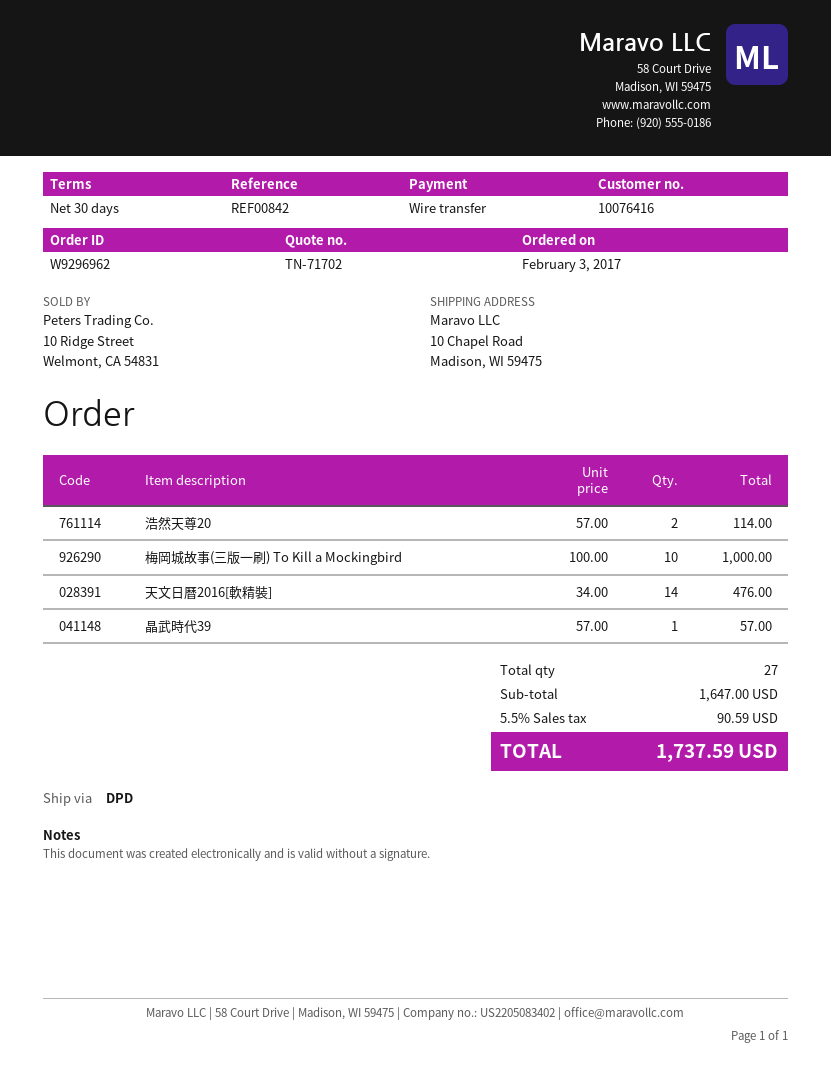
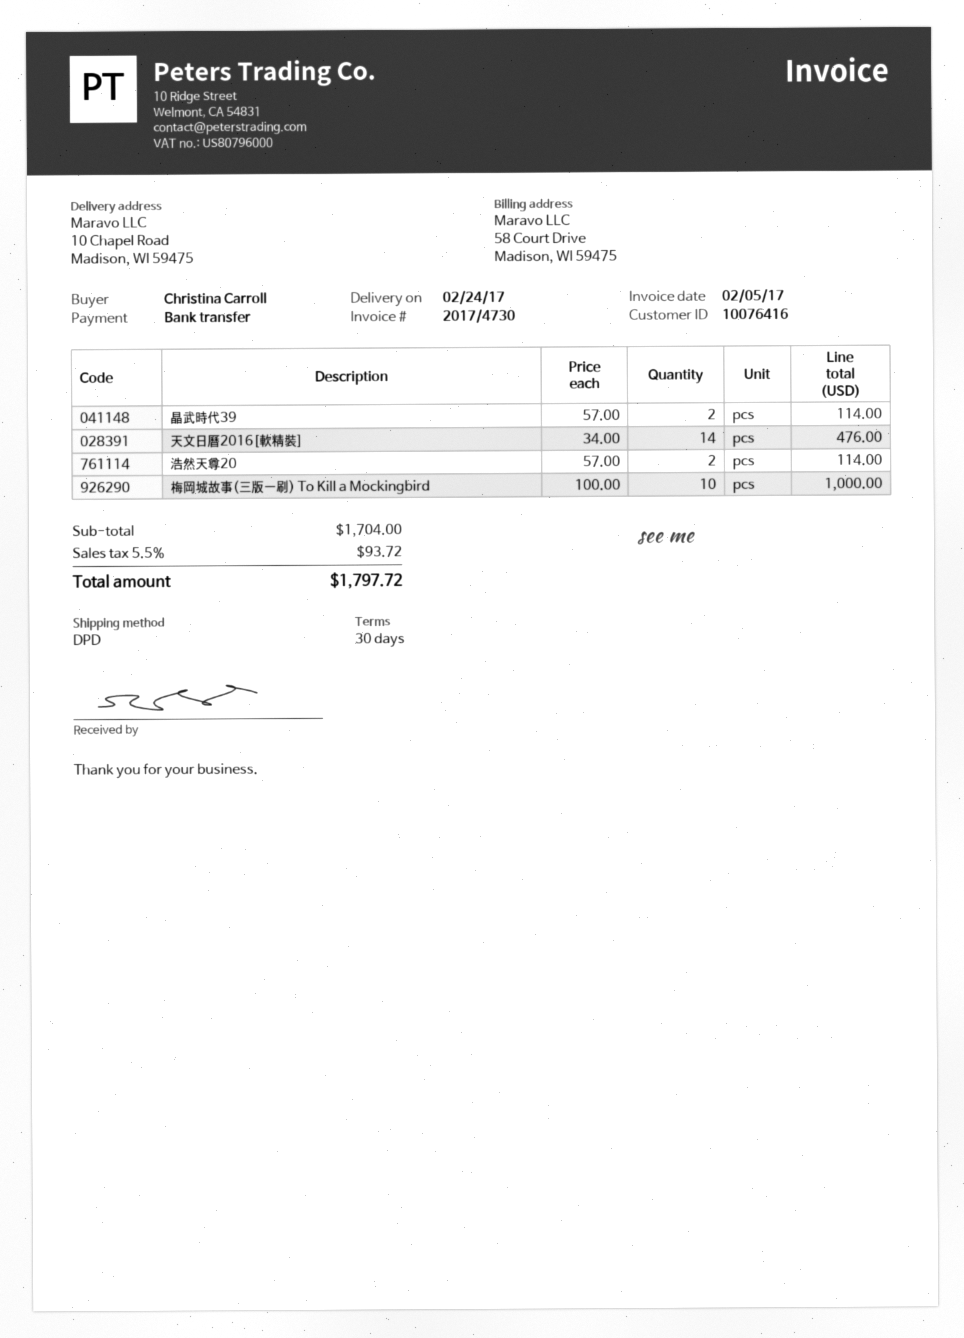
晶武時代39: 1 x 57.00 = 57.00 -> 2 x 57.00 = 114.00
subtotal: 1647.00 -> 1704.00
tax: 5.5% = 90.59 -> 5.5% = 93.72
total: 1737.59 -> 1797.72

